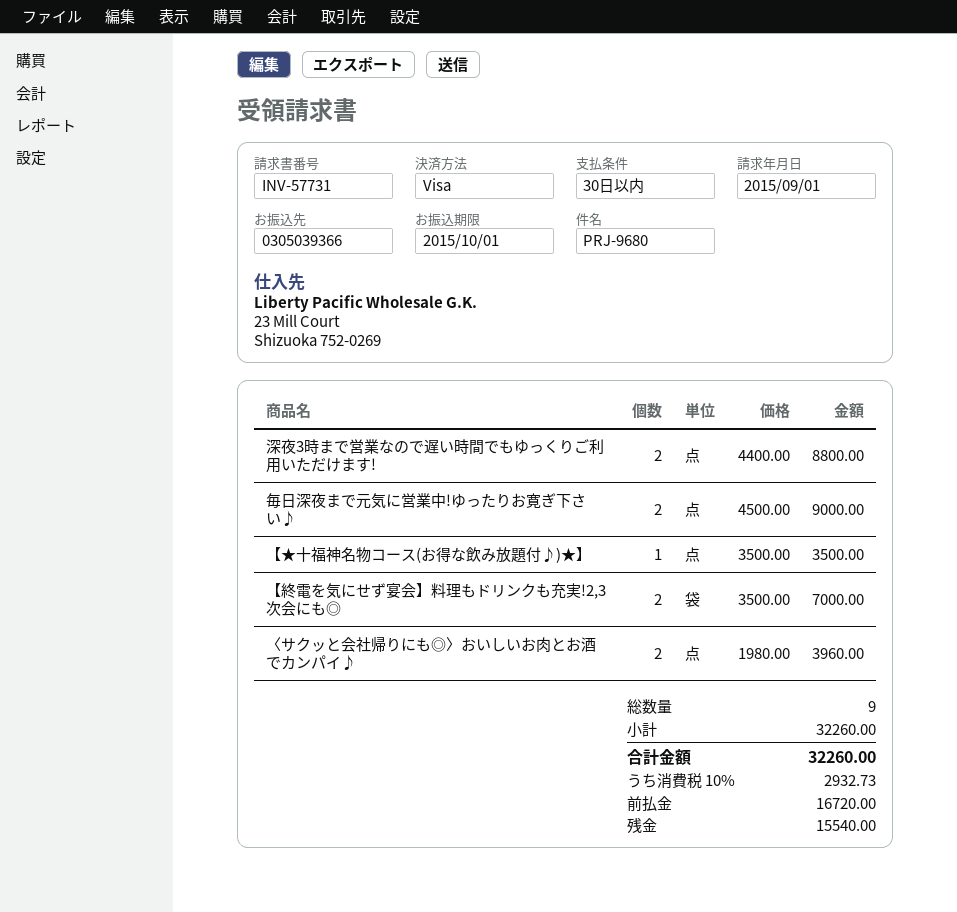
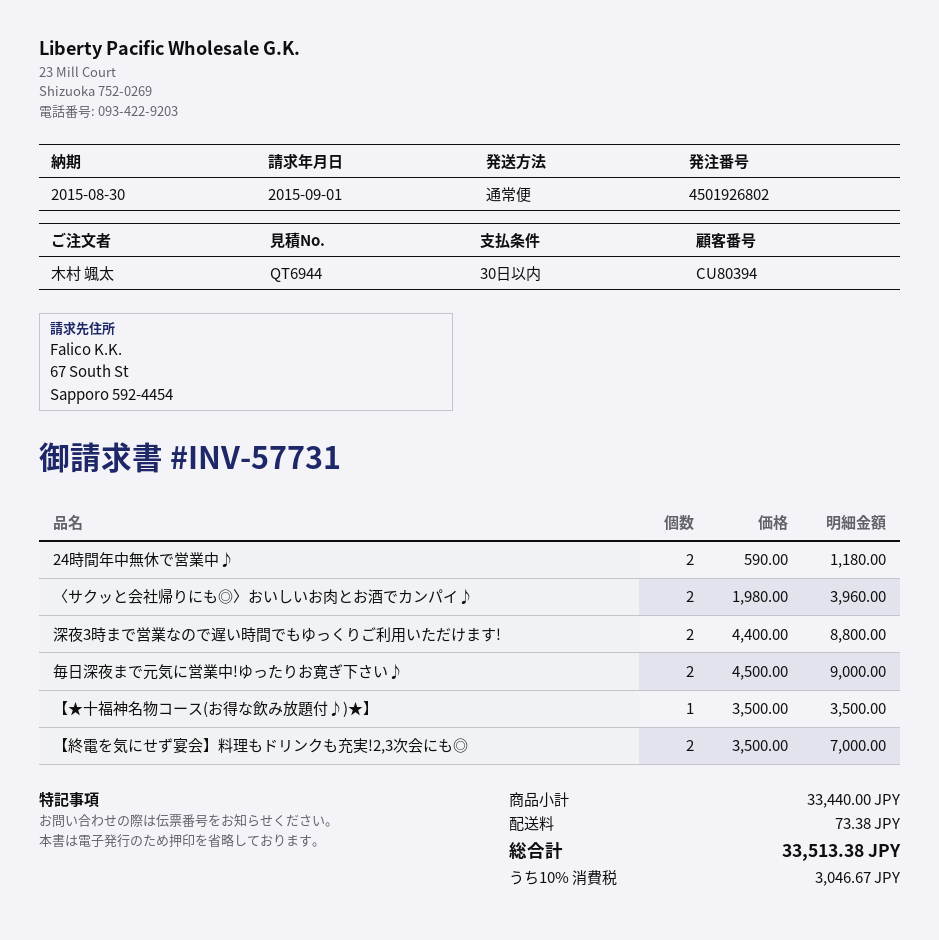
24時間年中無休で営業中♪: none -> 2 x 590.00 = 1180.00
subtotal: 32260.00 -> 33440.00
shipping: none -> 73.38
tax: 10% = 2932.73 -> 10% = 3046.67
total: 32260.00 -> 33513.38

